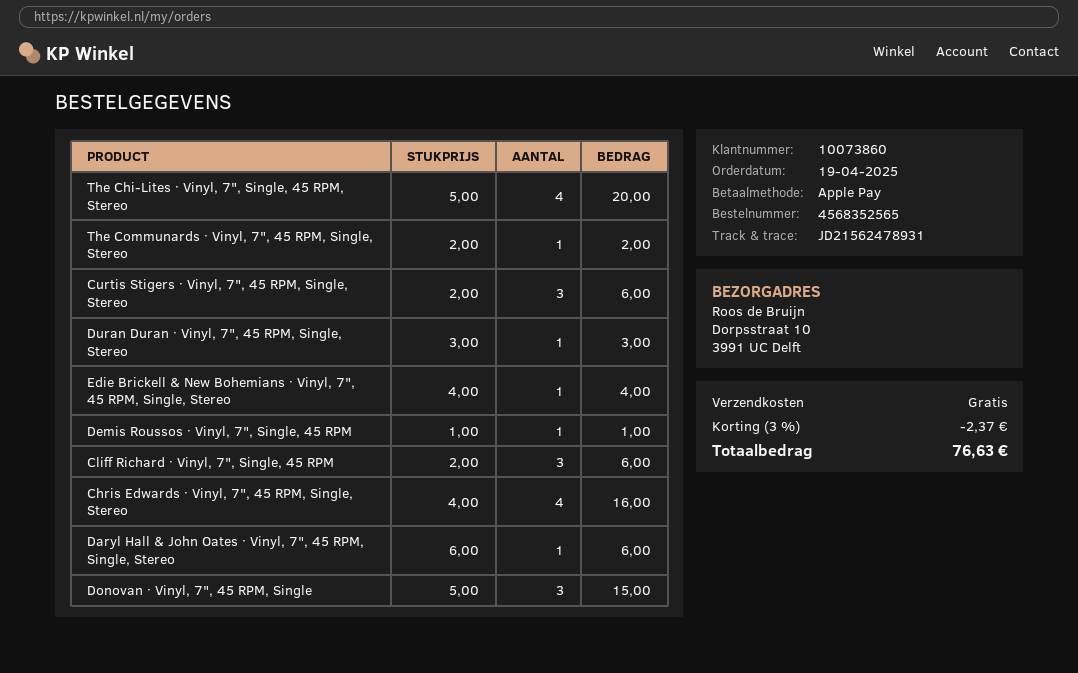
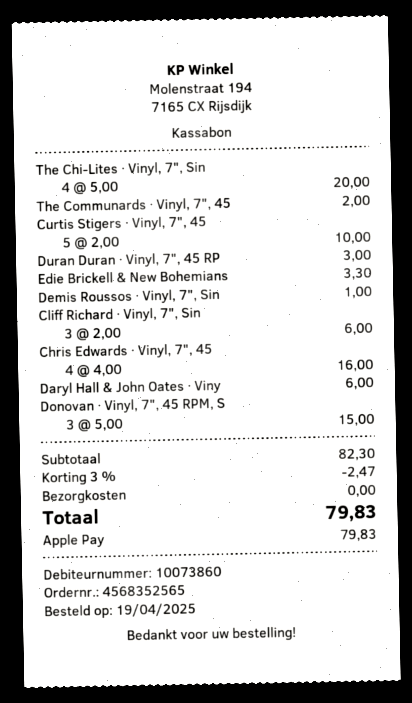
Curtis Stigers · Vinyl, 7", 45 RPM, Single, Stereo: 3 x 2.00 = 6.00 -> 5 x 2.00 = 10.00
Edie Brickell & New Bohemians · Vinyl, 7", 45 RPM, Single, Stereo: 1 x 4.00 = 4.00 -> 1 x 3.30 = 3.30
discount: 3% = 2.37 -> 3% = 2.47
total: 76.63 -> 79.83

